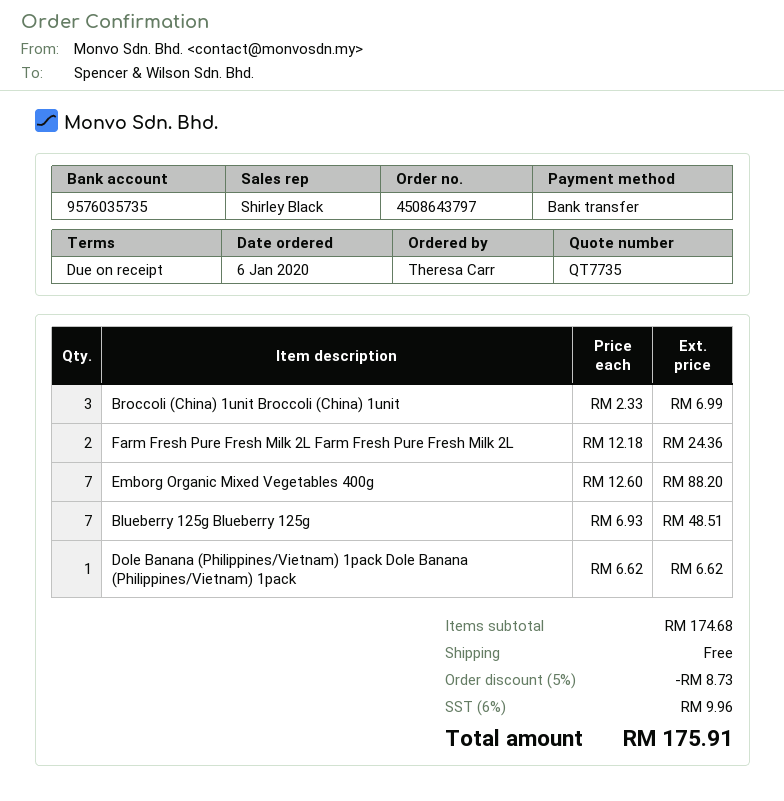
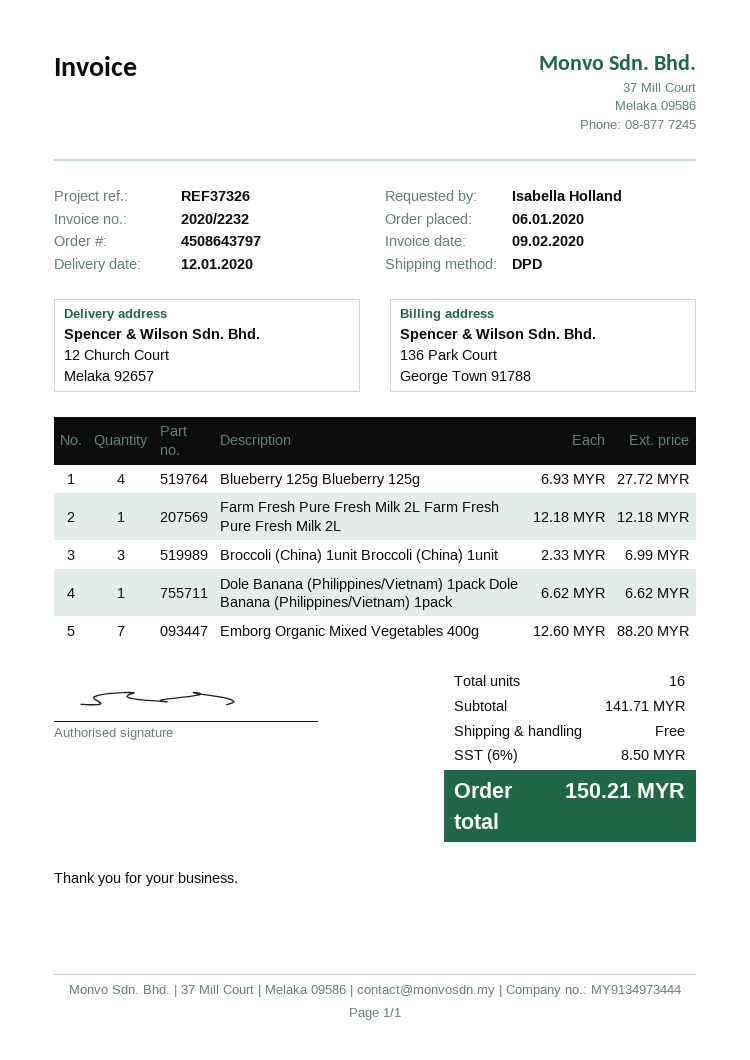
ordered by: Theresa Carr -> Isabella Holland
Farm Fresh Pure Fresh Milk 2L Farm Fresh Pure Fresh Milk 2L: 2 x 12.18 = 24.36 -> 1 x 12.18 = 12.18
Blueberry 125g Blueberry 125g: 7 x 6.93 = 48.51 -> 4 x 6.93 = 27.72
subtotal: 174.68 -> 141.71
discount: 5% = 8.73 -> none
tax: 6% = 9.96 -> 6% = 8.50
total: 175.91 -> 150.21

